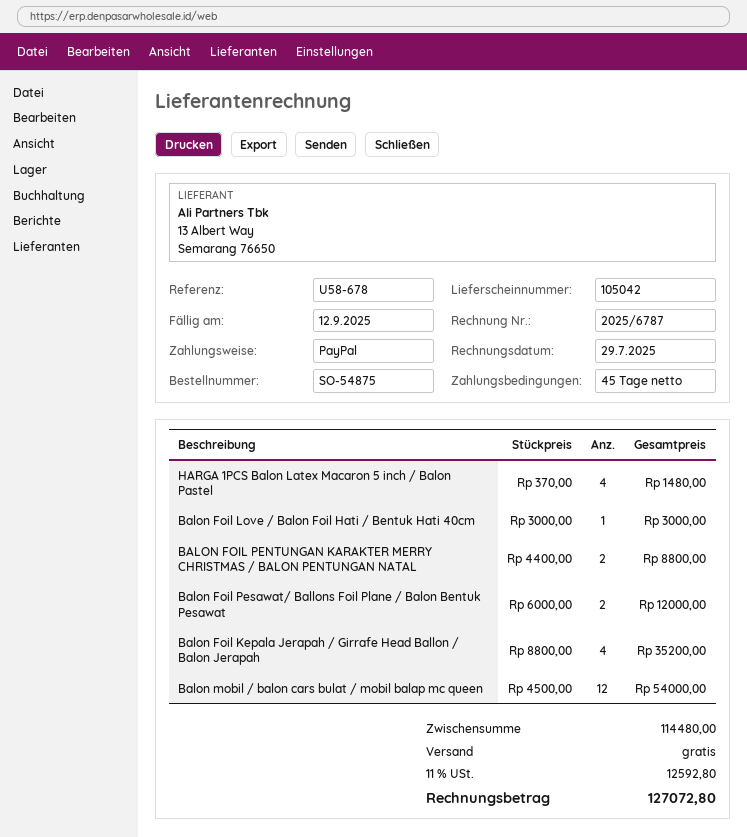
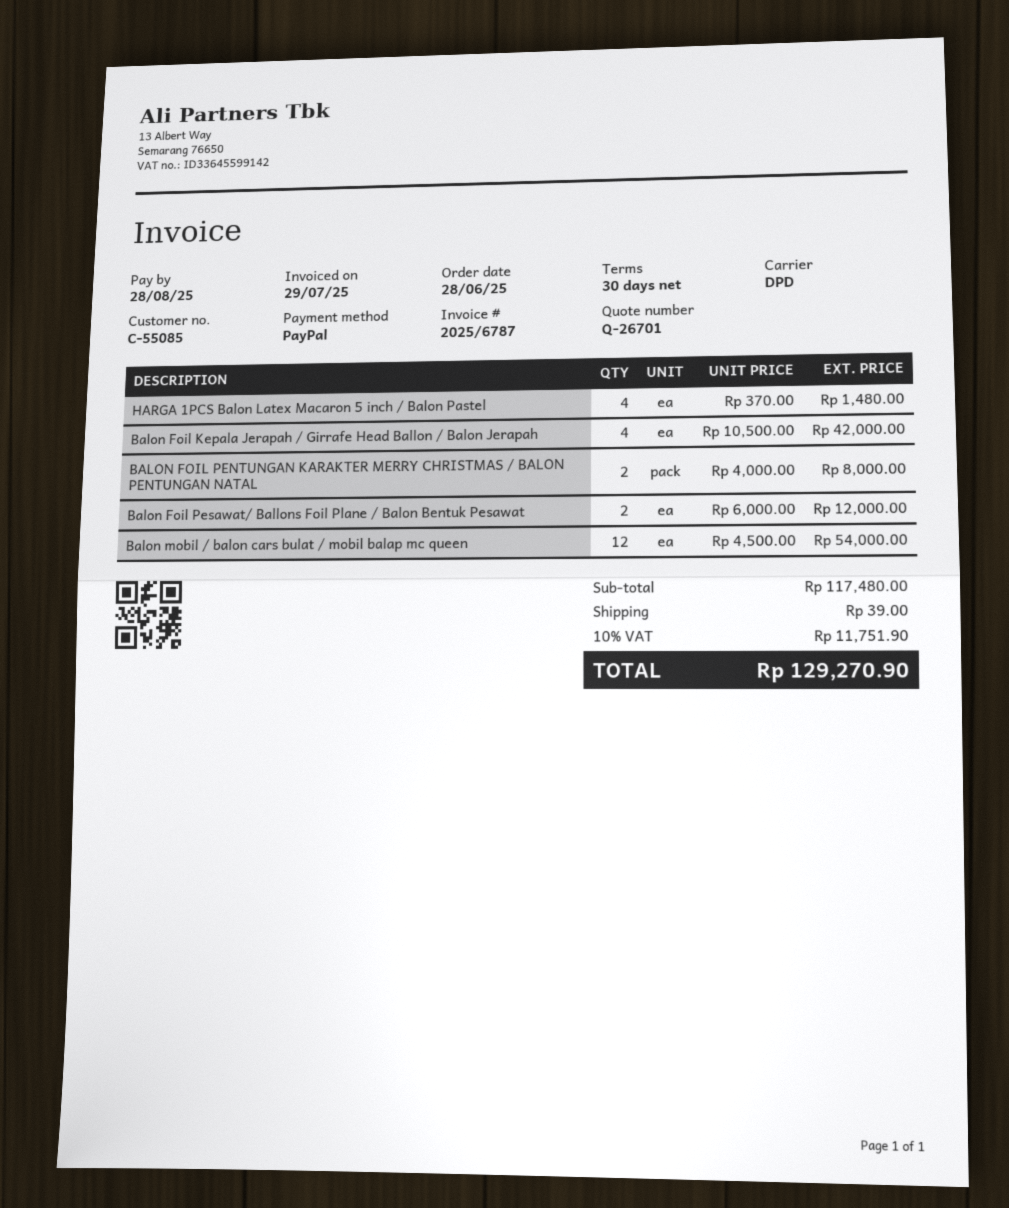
payment terms: 45 days -> 30 days
due date: 2025-09-12 -> 2025-08-28
Balon Foil Love / Balon Foil Hati / Bentuk Hati 40cm: 1 x 3000.00 = 3000.00 -> none
BALON FOIL PENTUNGAN KARAKTER MERRY CHRISTMAS / BALON PENTUNGAN NATAL: 2 x 4400.00 = 8800.00 -> 2 x 4000.00 = 8000.00
Balon Foil Kepala Jerapah / Girrafe Head Ballon / Balon Jerapah: 4 x 8800.00 = 35200.00 -> 4 x 10500.00 = 42000.00
subtotal: 114480.00 -> 117480.00
shipping: 0.00 -> 39.00
tax: 11% = 12592.80 -> 10% = 11751.90
total: 127072.80 -> 129270.90

